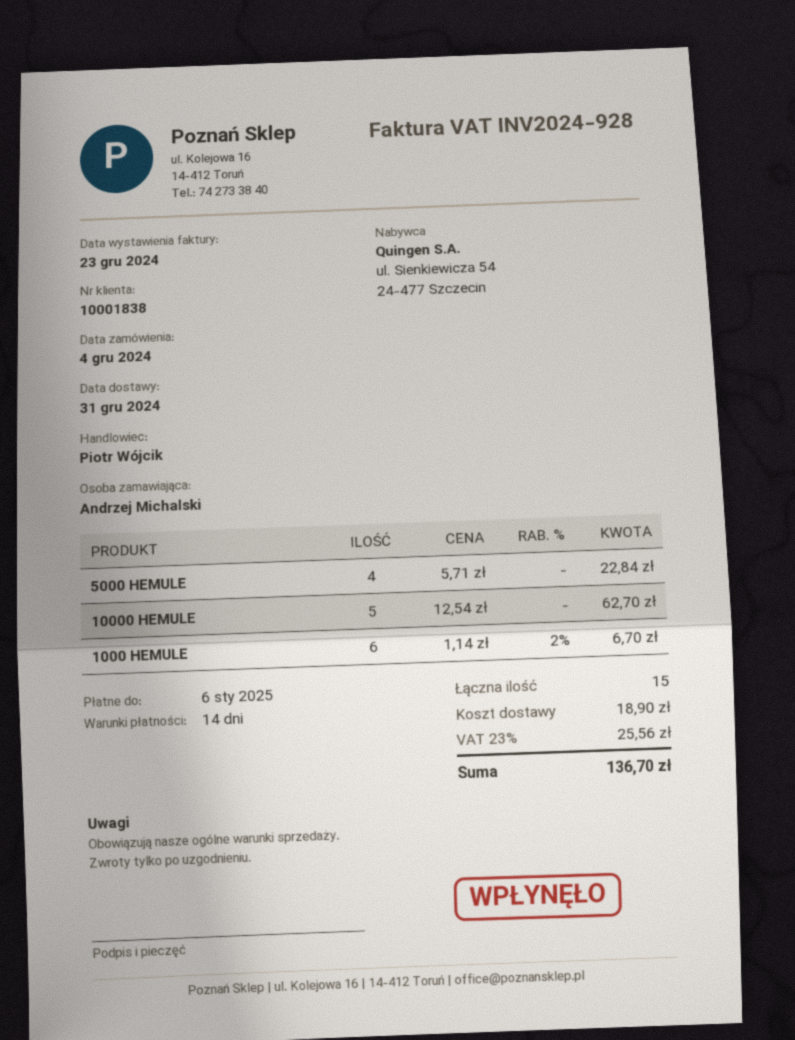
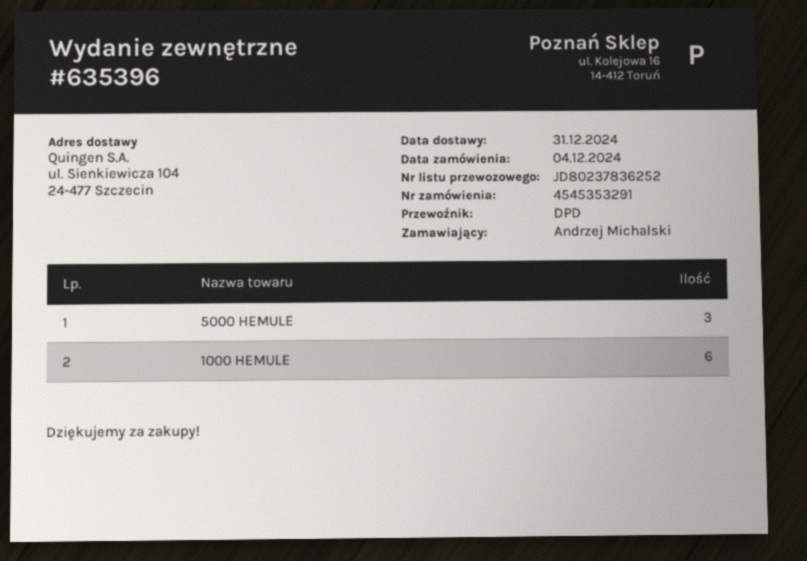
5000 HEMULE: 4 -> 3
10000 HEMULE: 5 -> none

